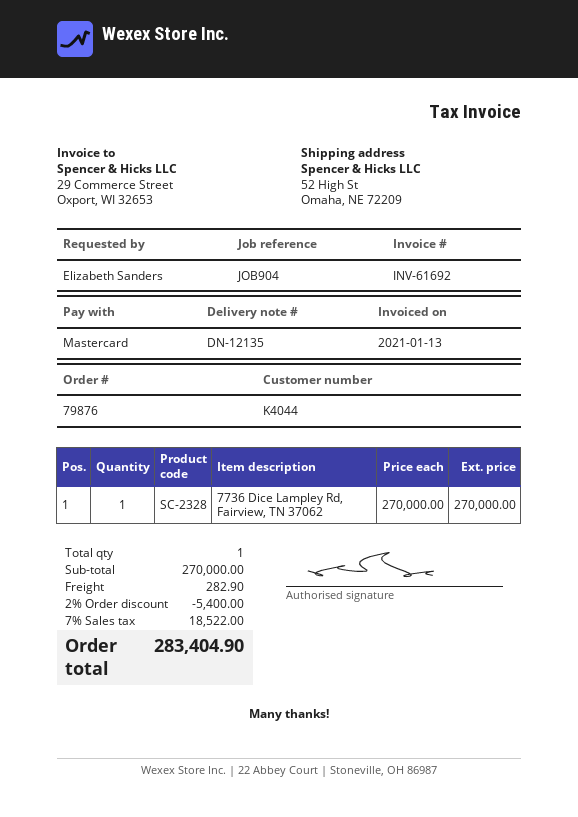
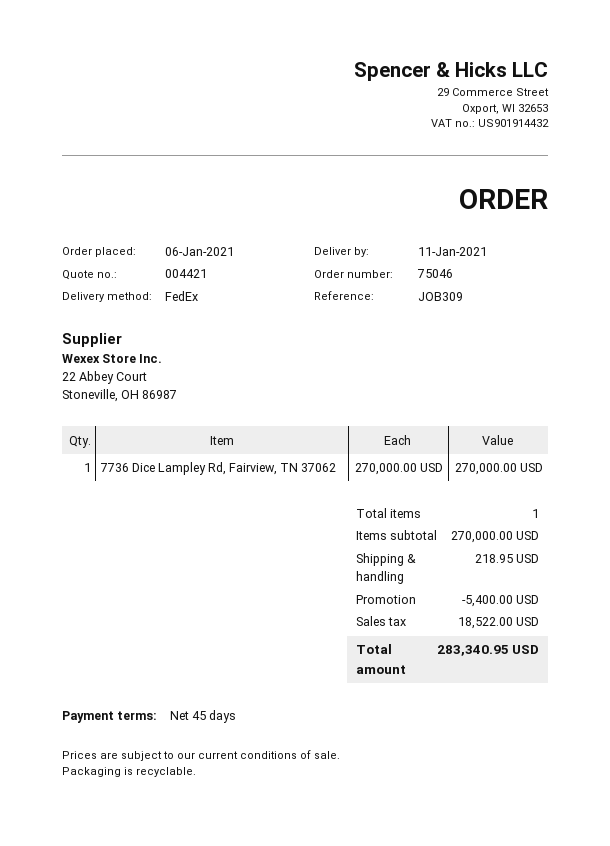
order number: 79876 -> 75046
reference: JOB904 -> JOB309
shipping: 282.90 -> 218.95
total: 283404.90 -> 283340.95

